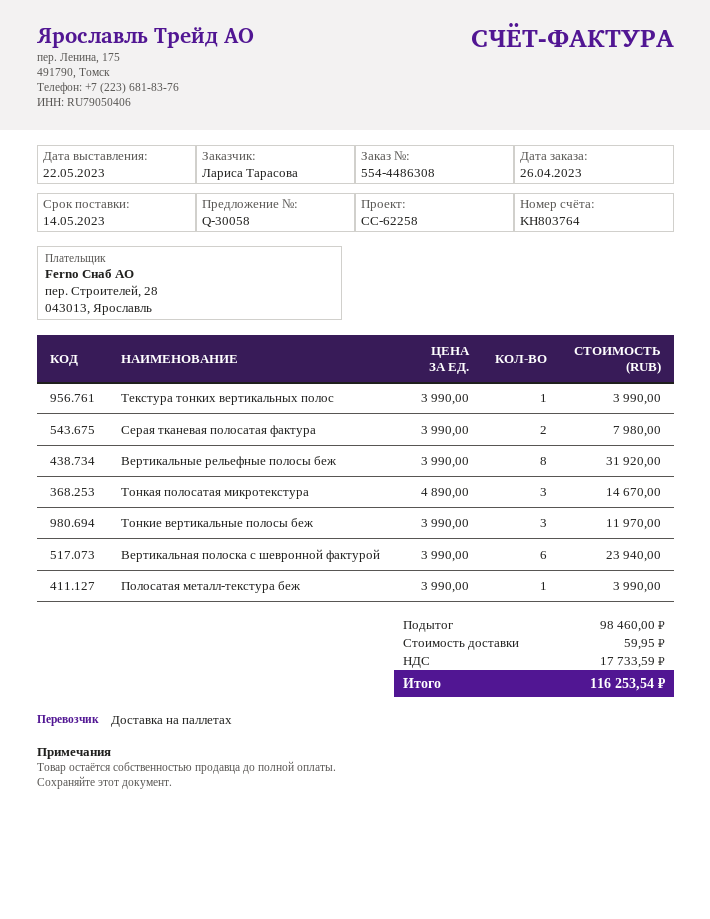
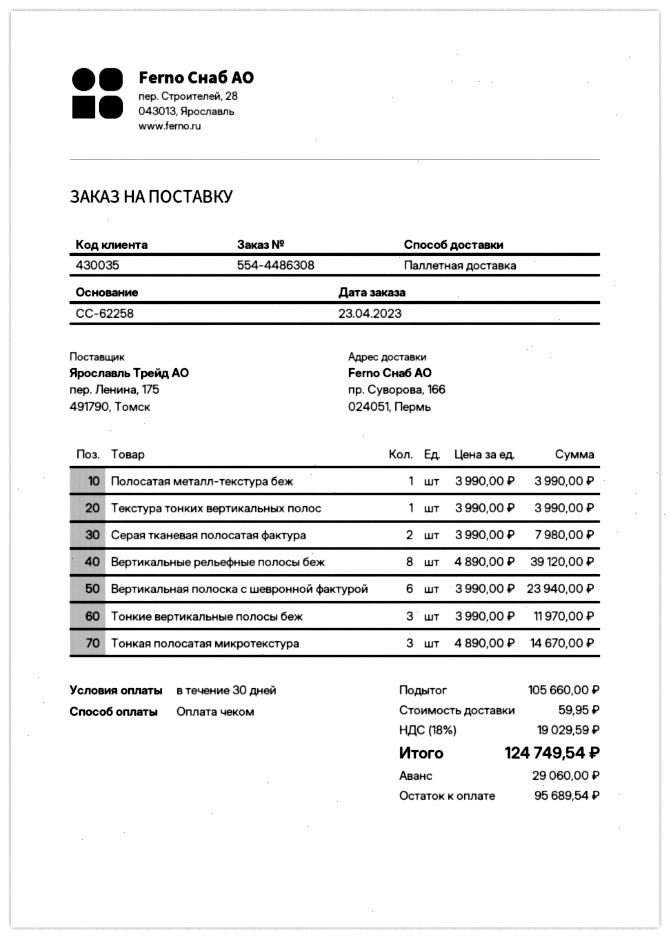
order date: 2023-04-26 -> 2023-04-23
Вертикальные рельефные полосы беж: 8 x 3990.00 = 31920.00 -> 8 x 4890.00 = 39120.00
subtotal: 98460.00 -> 105660.00
tax: 17733.59 -> 19029.59
total: 116253.54 -> 124749.54

